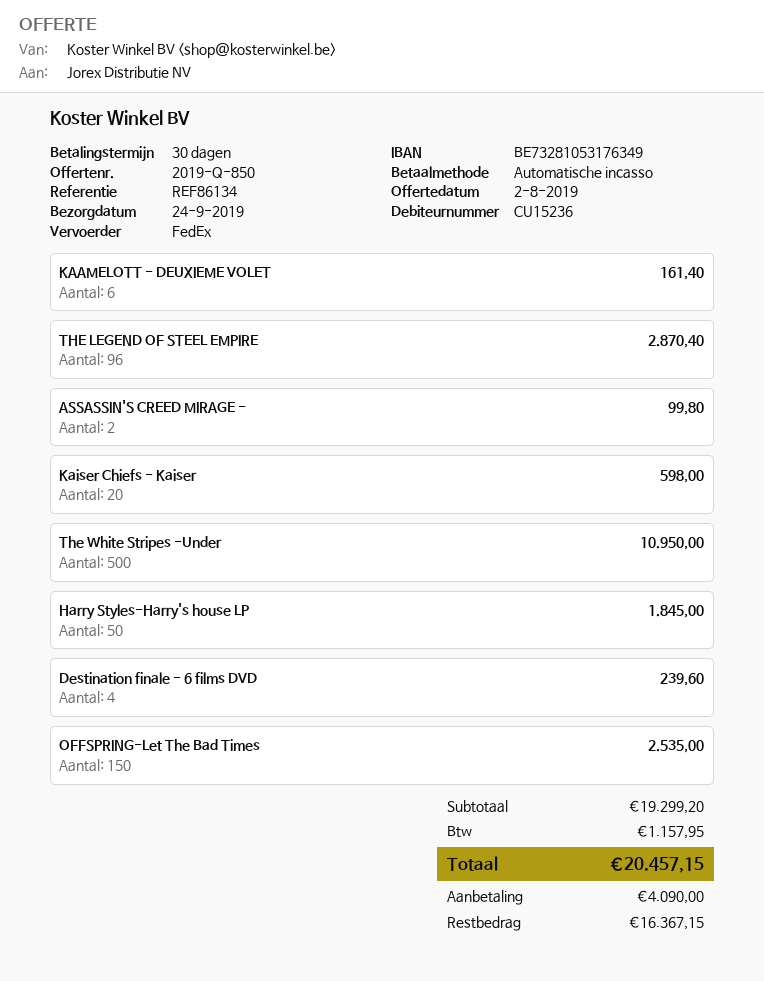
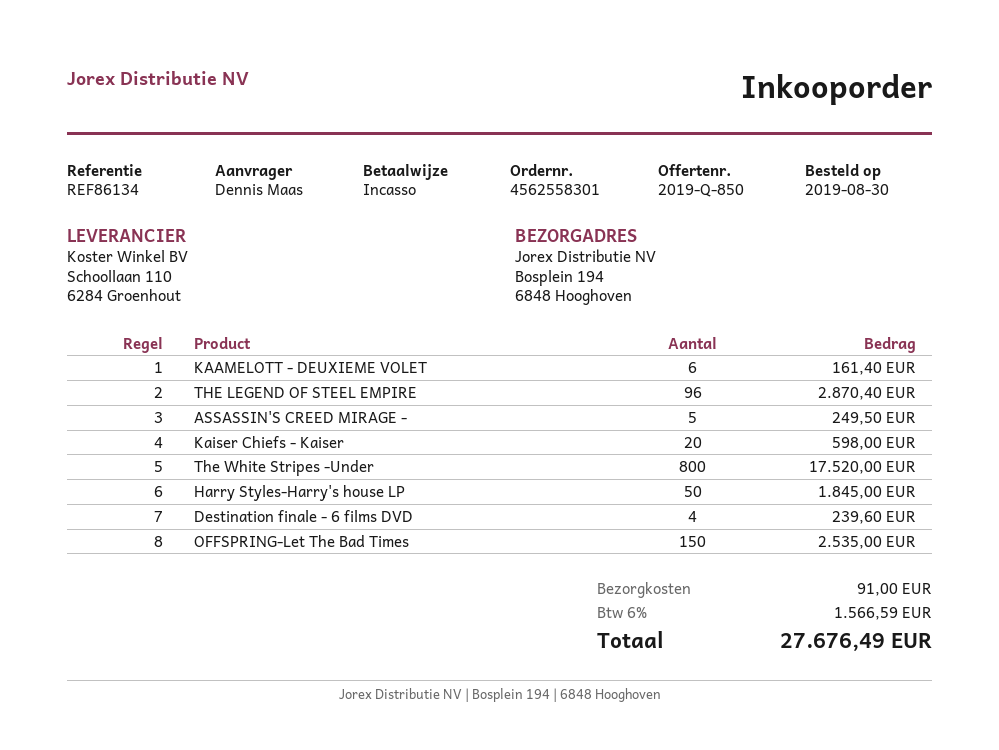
ASSASSIN'S CREED MIRAGE -: 2 for 99.80 -> 5 for 249.50
The White Stripes -Under: 500 for 10950.00 -> 800 for 17520.00
shipping: none -> 91.00
tax: 1157.95 -> 1566.59
total: 20457.15 -> 27676.49

